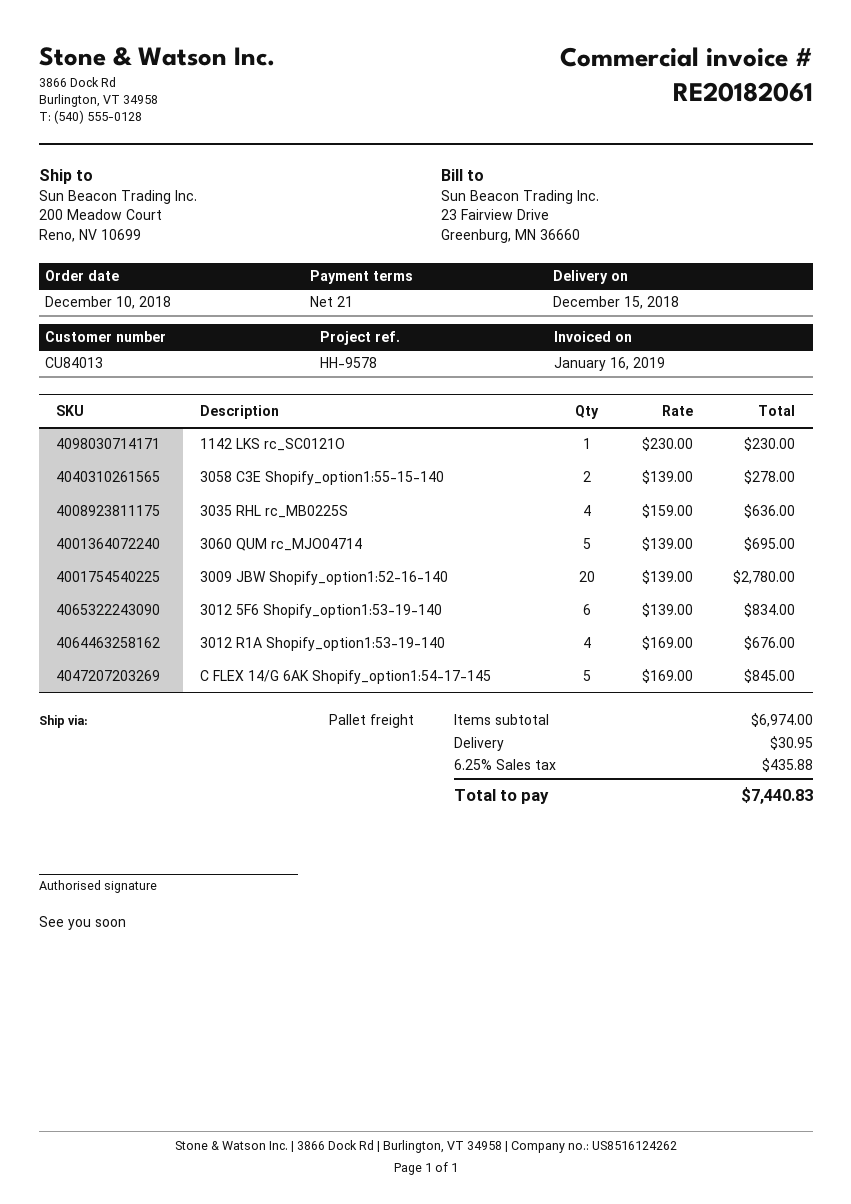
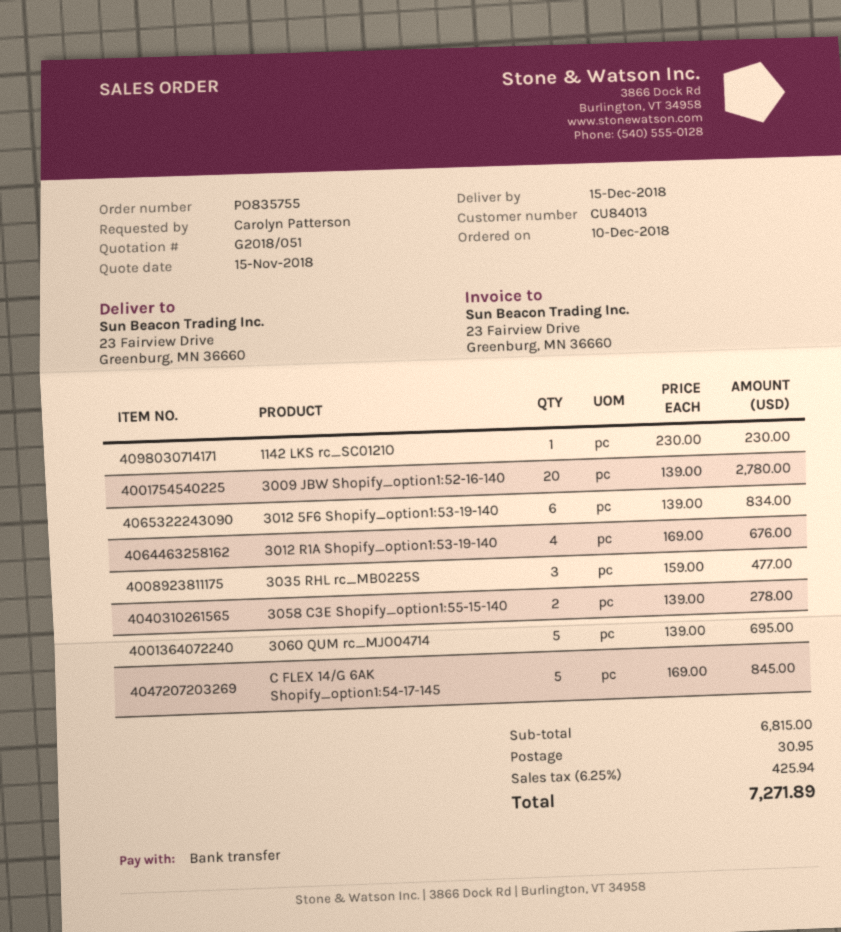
ship to: 200 Meadow Court, Reno, NV 10699 -> 23 Fairview Drive, Greenburg, MN 36660
3035 RHL rc_MB0225S: 4 x 159.00 = 636.00 -> 3 x 159.00 = 477.00
subtotal: 6974.00 -> 6815.00
tax: 6.25% = 435.88 -> 6.25% = 425.94
total: 7440.83 -> 7271.89

